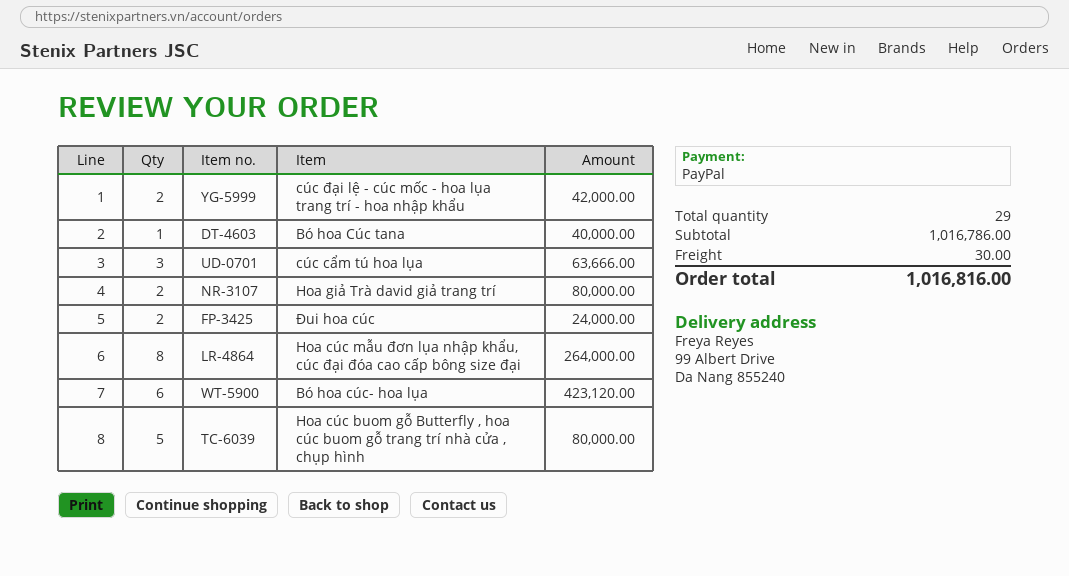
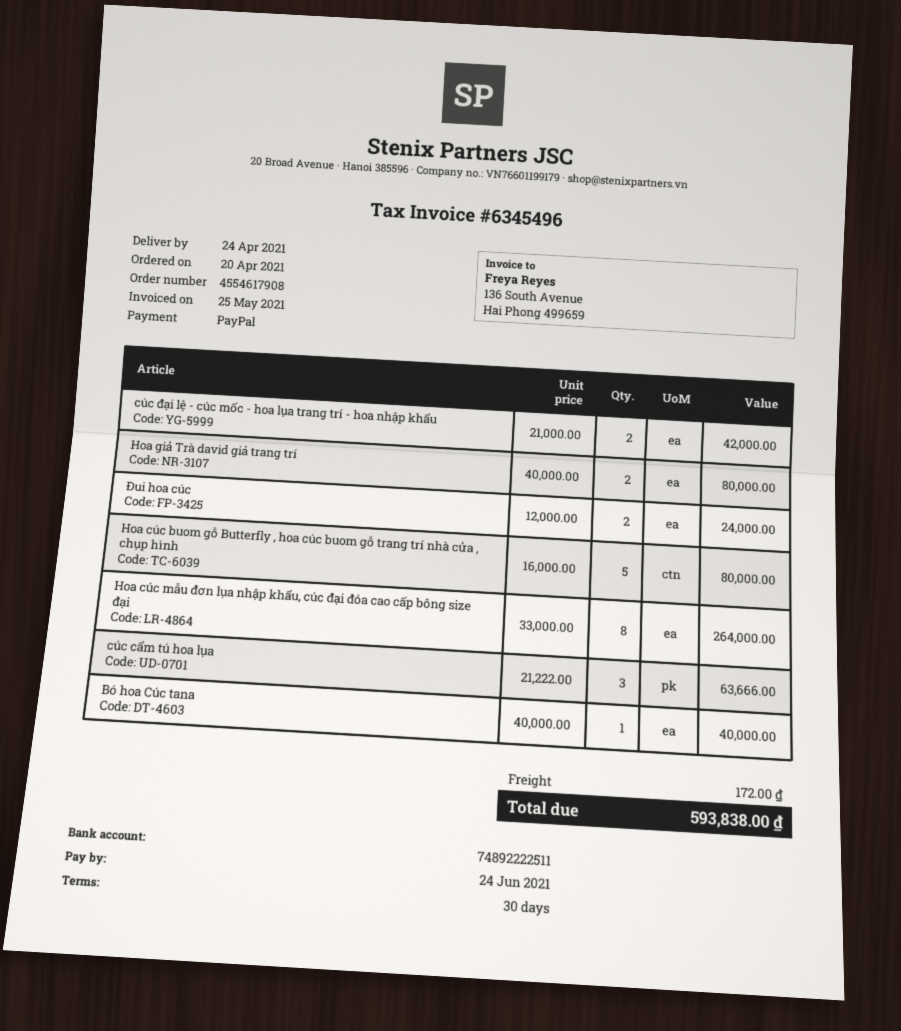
Bó hoa cúc- hoa lụa: 6 for 423120.00 -> none
shipping: 30.00 -> 172.00
total: 1016816.00 -> 593838.00

